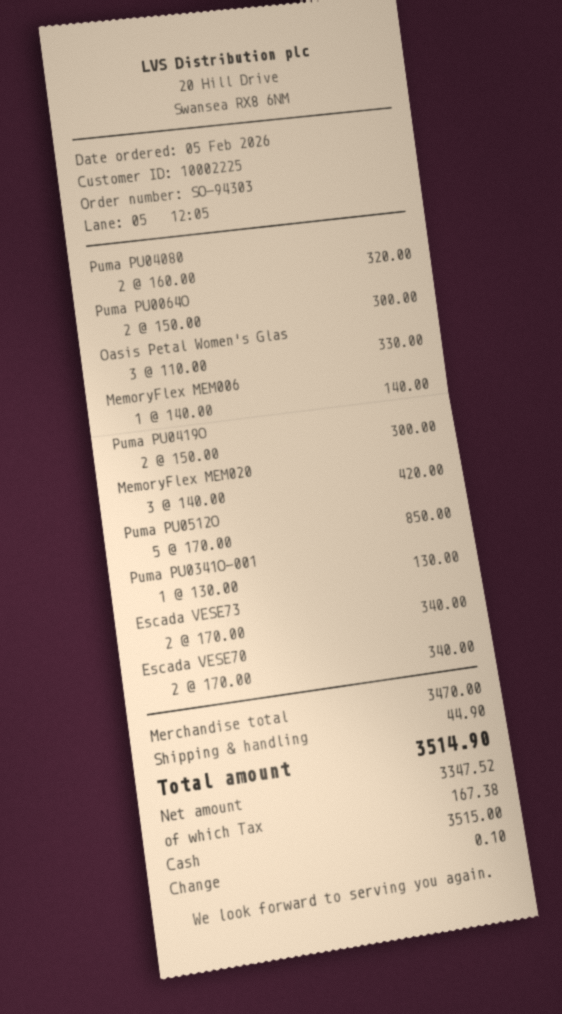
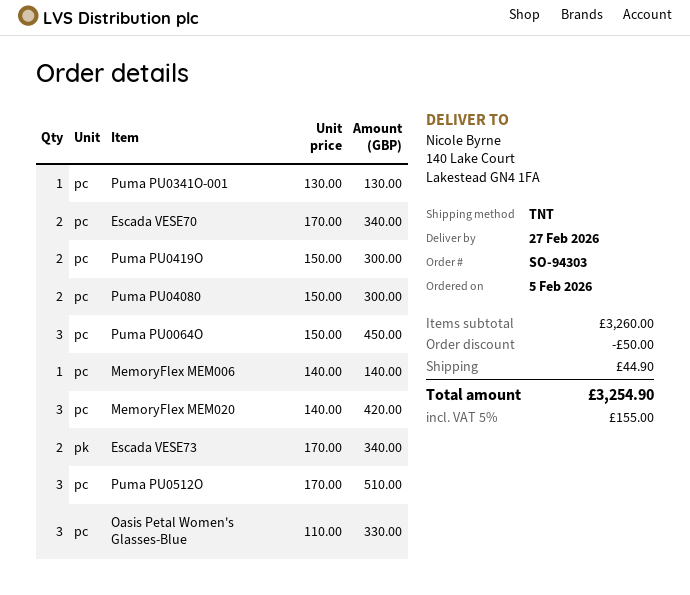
Puma PU04080: 2 x 160.00 = 320.00 -> 2 x 150.00 = 300.00
Puma PU0064O: 2 x 150.00 = 300.00 -> 3 x 150.00 = 450.00
Puma PU0512O: 5 x 170.00 = 850.00 -> 3 x 170.00 = 510.00
subtotal: 3470.00 -> 3260.00
discount: none -> 50.00
tax: 167.38 -> 155.00
total: 3514.90 -> 3254.90

